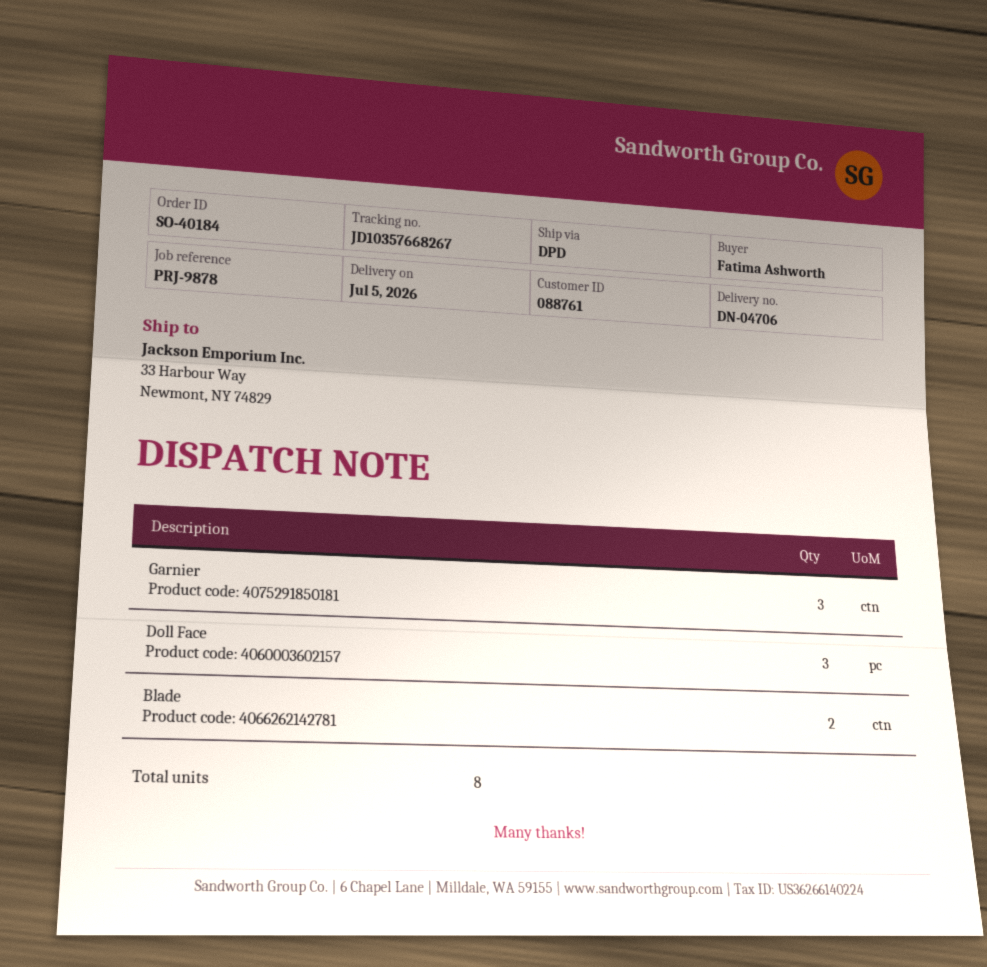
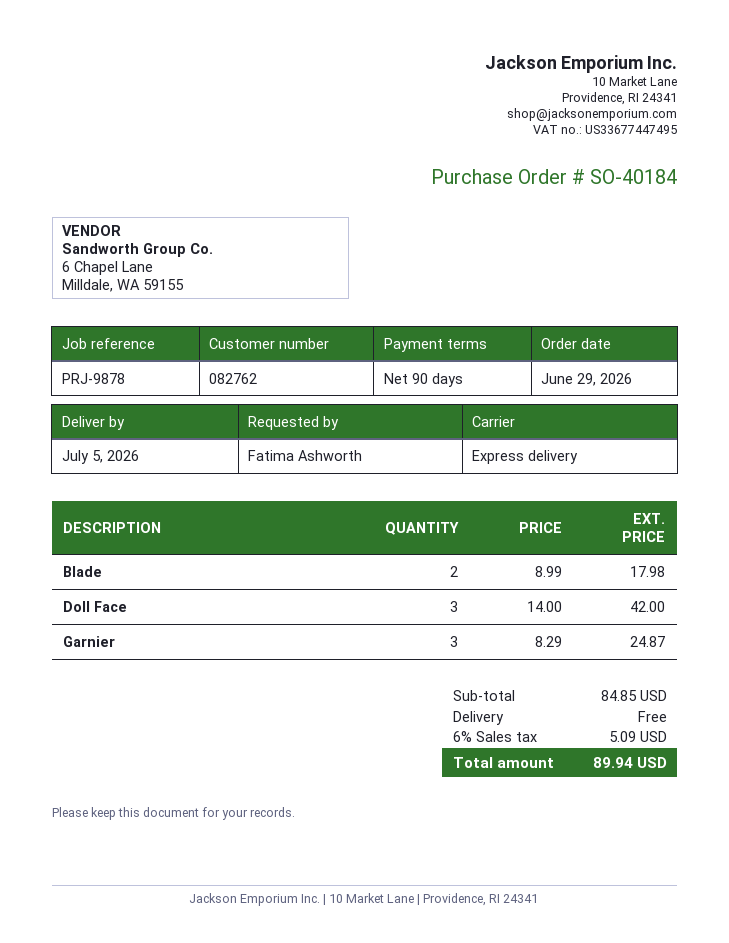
customer number: 088761 -> 082762
shipping method: DPD -> express

